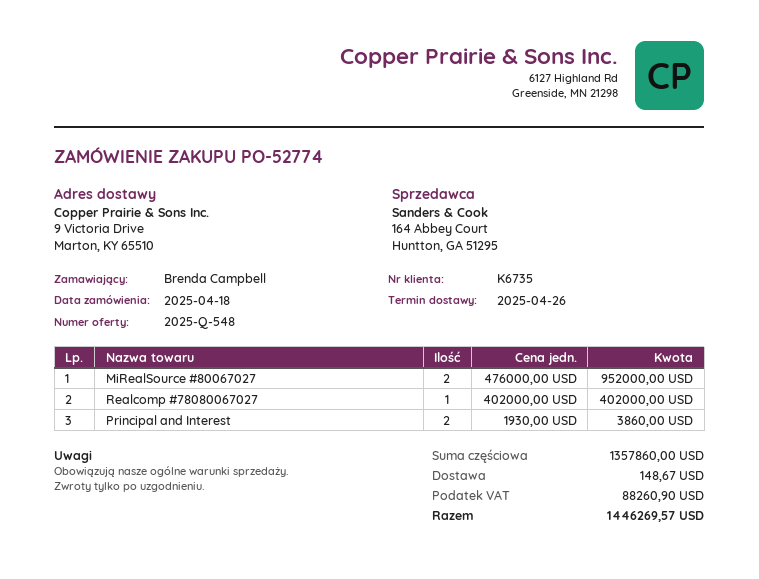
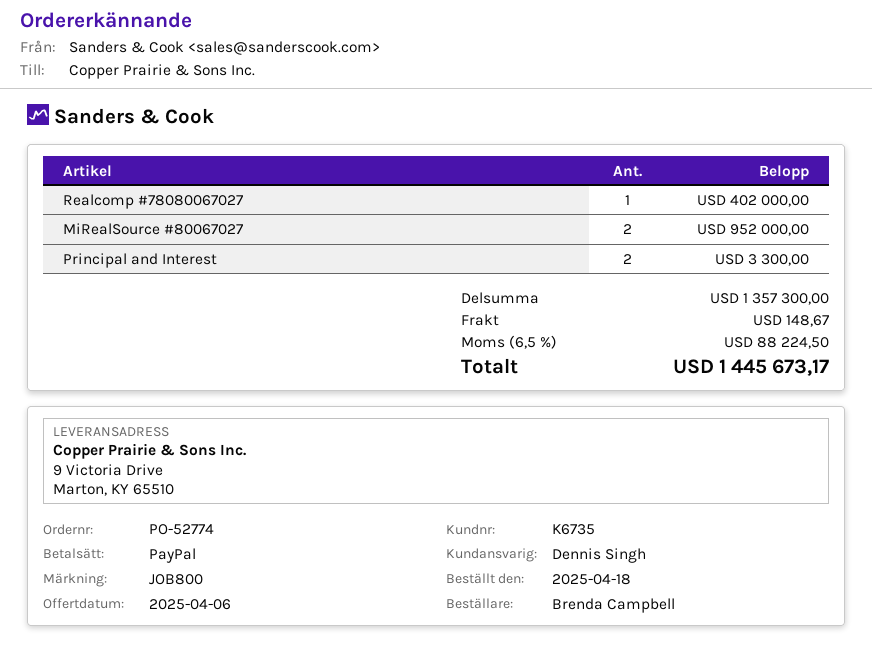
Principal and Interest: 2 for 3860.00 -> 2 for 3300.00
subtotal: 1357860.00 -> 1357300.00
tax: 88260.90 -> 88224.50
total: 1446269.57 -> 1445673.17

